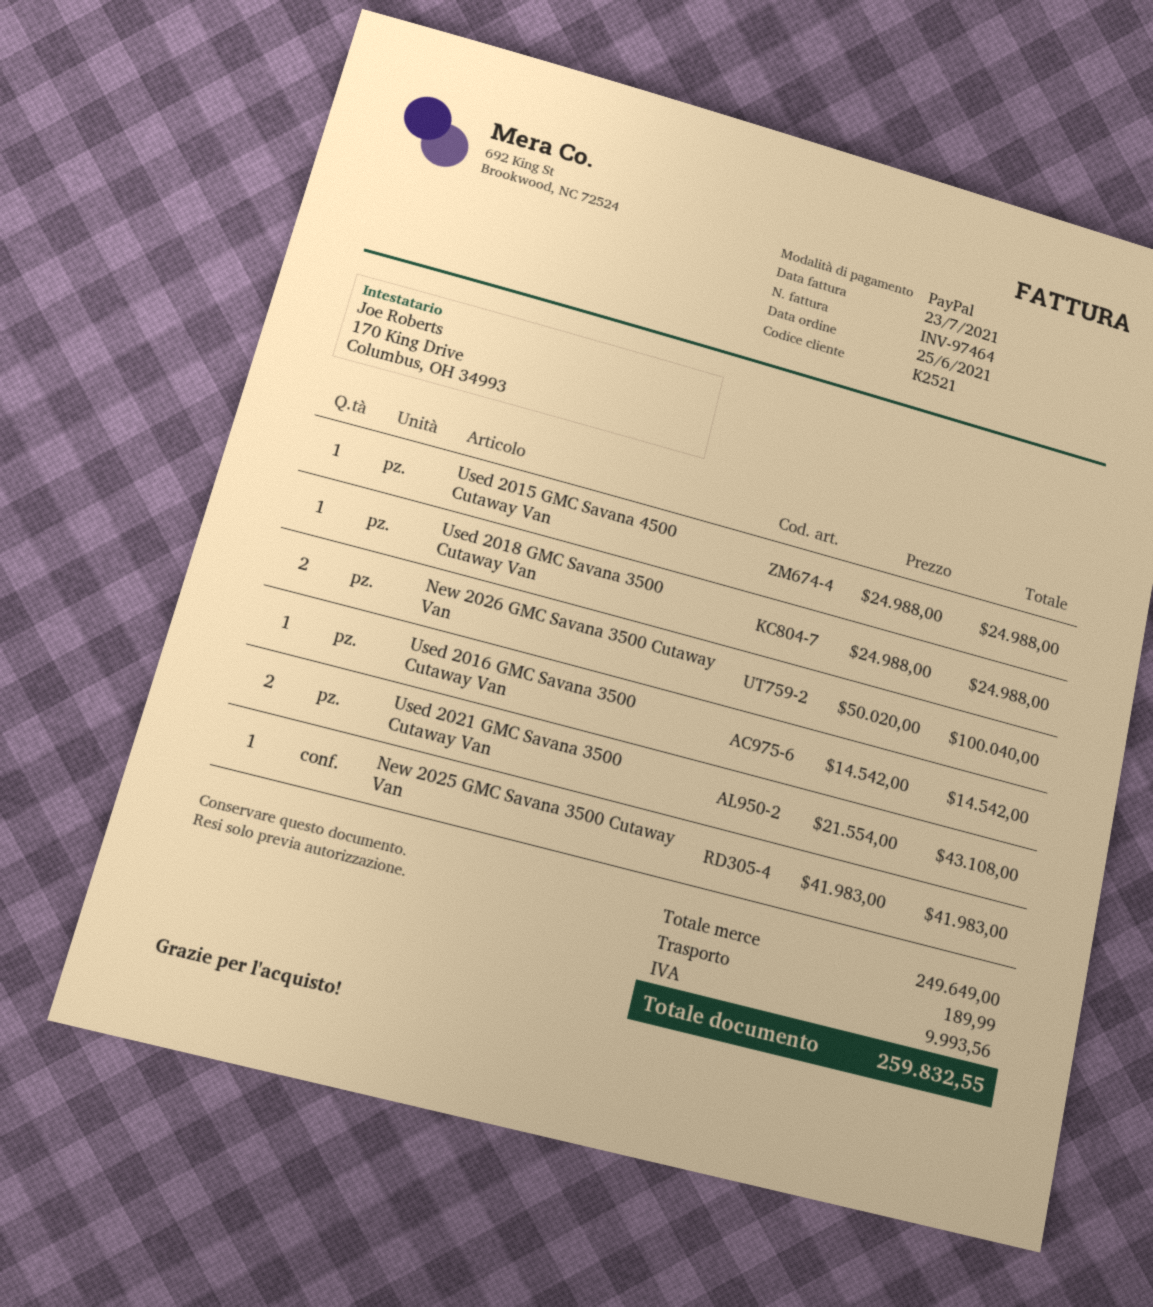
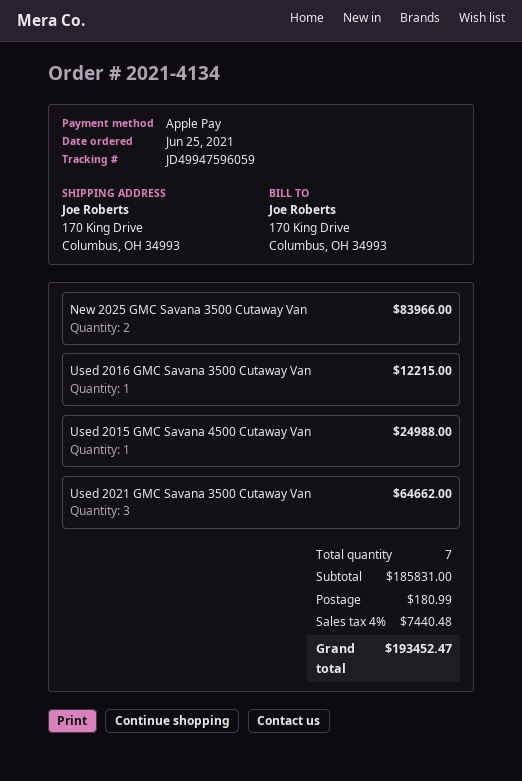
payment method: PayPal -> Apple Pay
Used 2018 GMC Savana 3500 Cutaway Van: 1 for 24988.00 -> none
New 2026 GMC Savana 3500 Cutaway Van: 2 for 100040.00 -> none
Used 2016 GMC Savana 3500 Cutaway Van: 1 for 14542.00 -> 1 for 12215.00
Used 2021 GMC Savana 3500 Cutaway Van: 2 for 43108.00 -> 3 for 64662.00
New 2025 GMC Savana 3500 Cutaway Van: 1 for 41983.00 -> 2 for 83966.00
subtotal: 249649.00 -> 185831.00
shipping: 189.99 -> 180.99
tax: 9993.56 -> 7440.48
total: 259832.55 -> 193452.47

